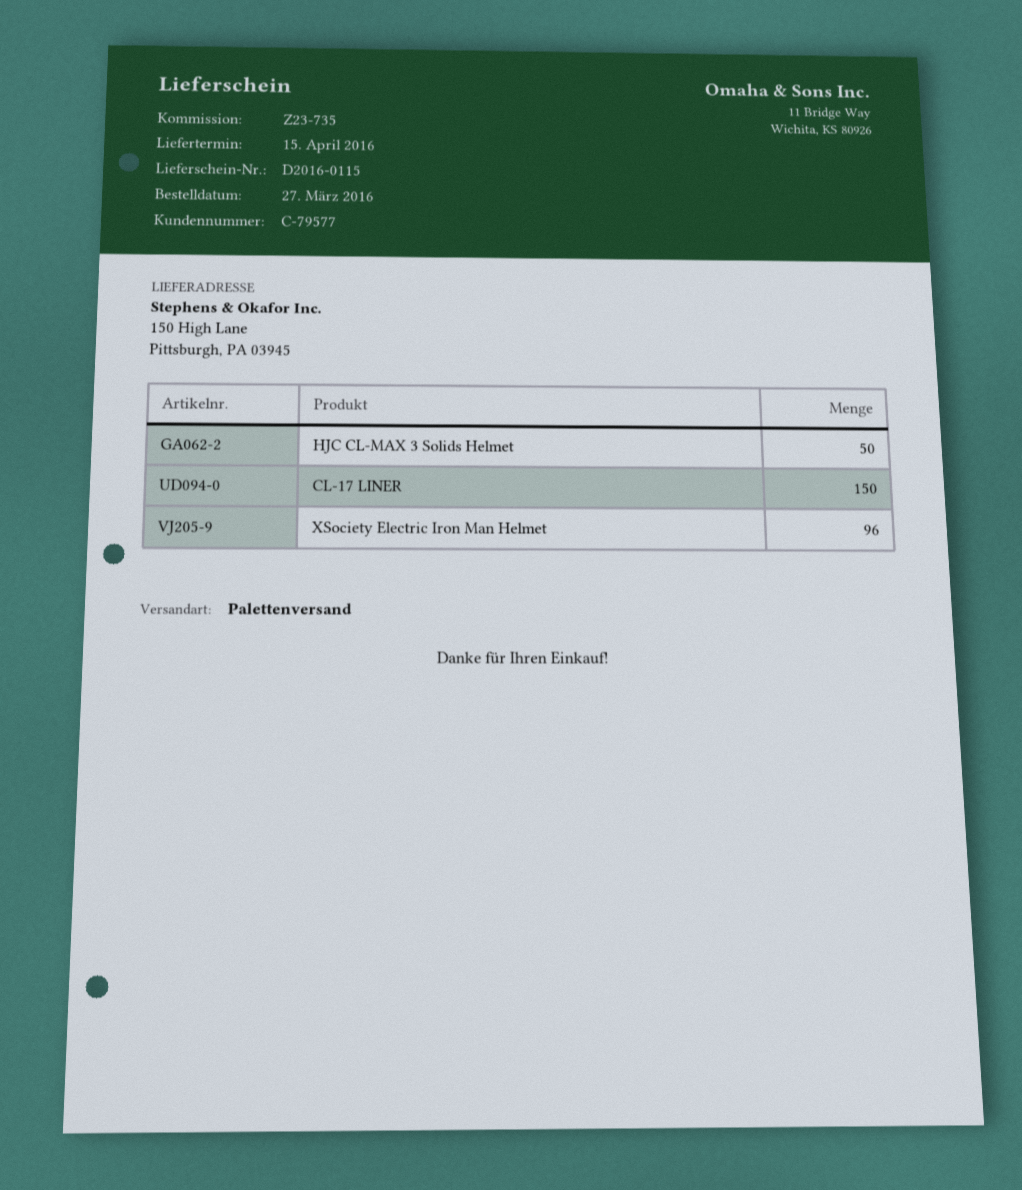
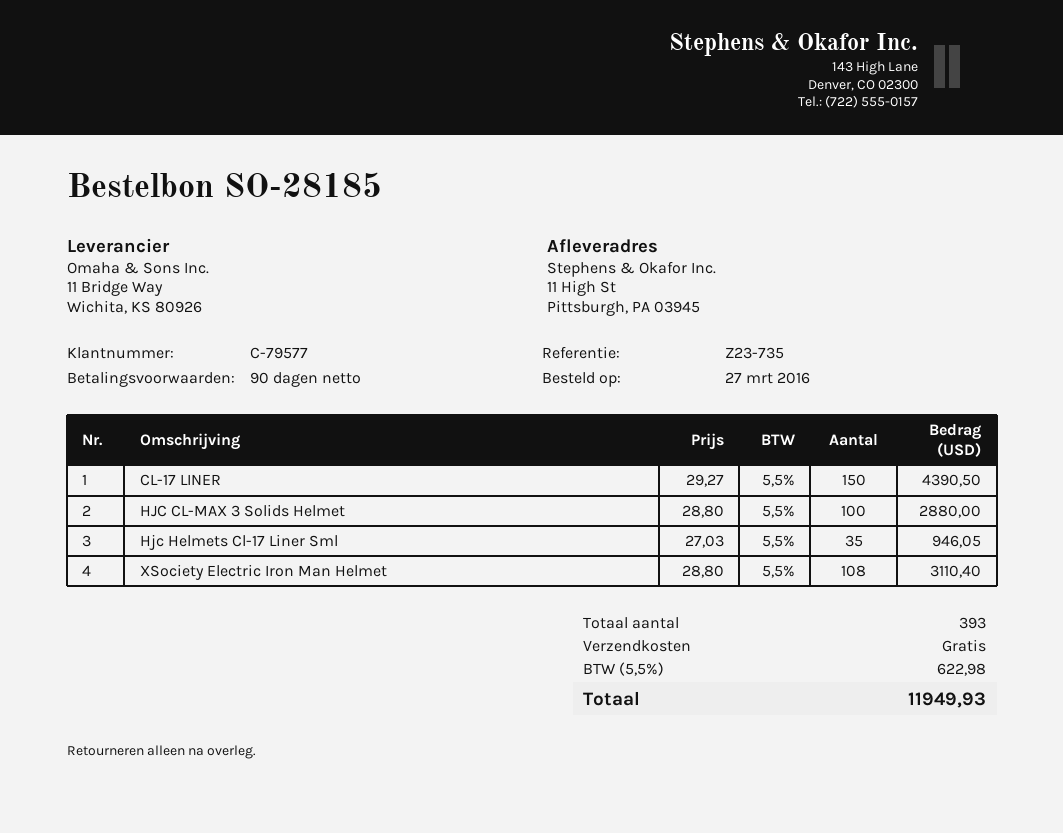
ship to: 150 High Lane, Pittsburgh, PA 03945 -> 11 High St, Pittsburgh, PA 03945
HJC CL-MAX 3 Solids Helmet: 50 -> 100
XSociety Electric Iron Man Helmet: 96 -> 108
Hjc Helmets Cl-17 Liner Sml: none -> 35

